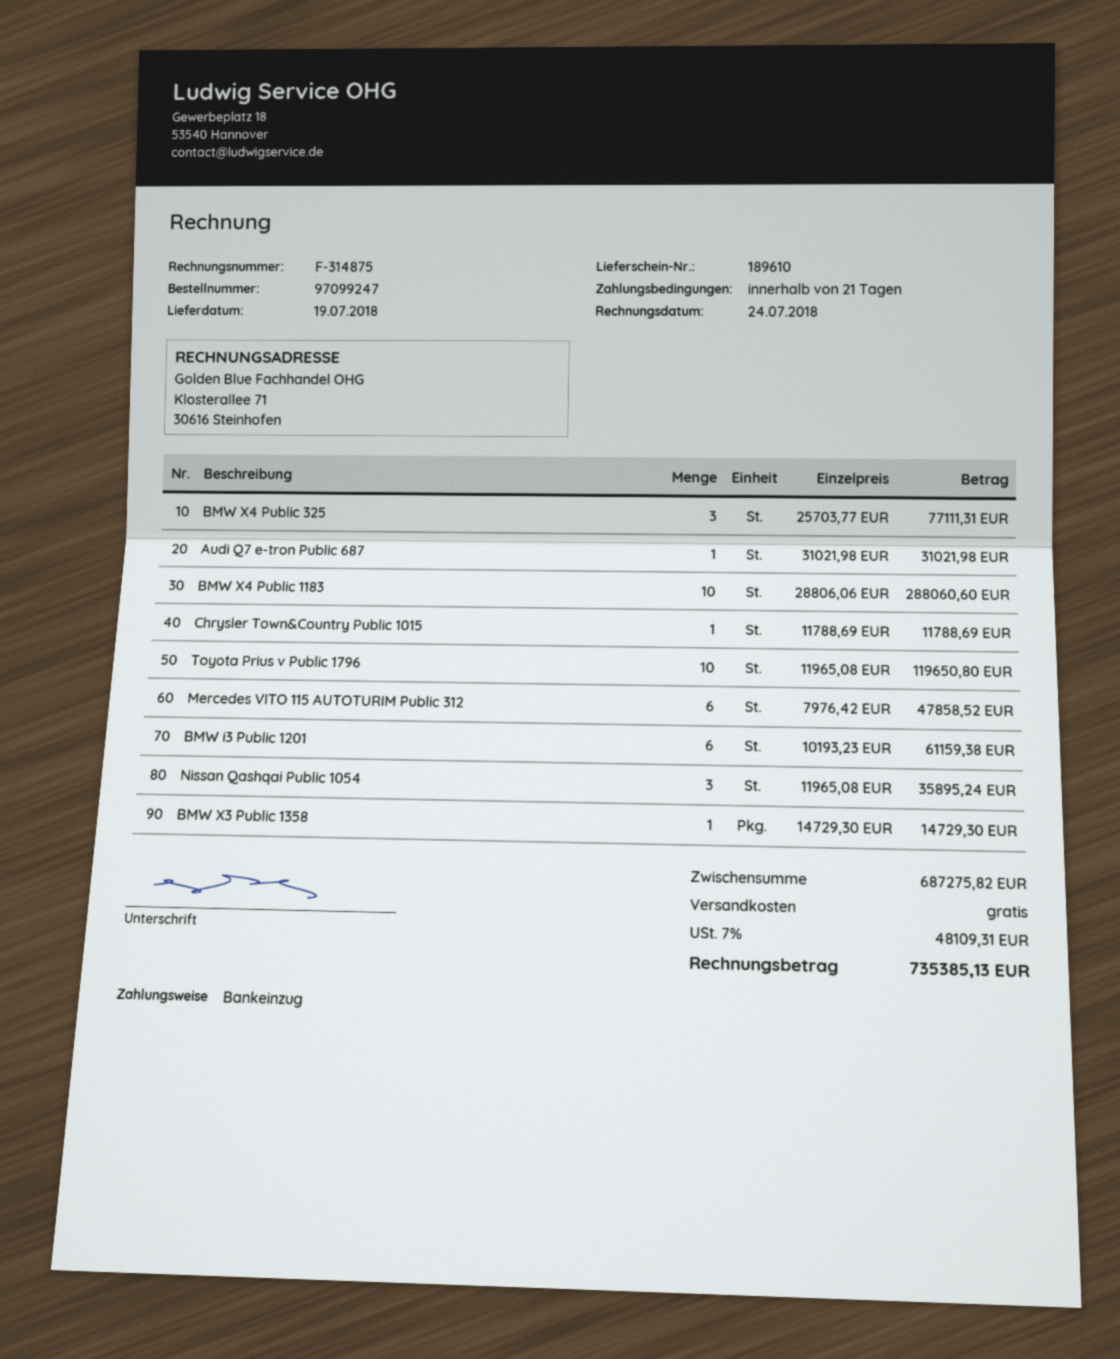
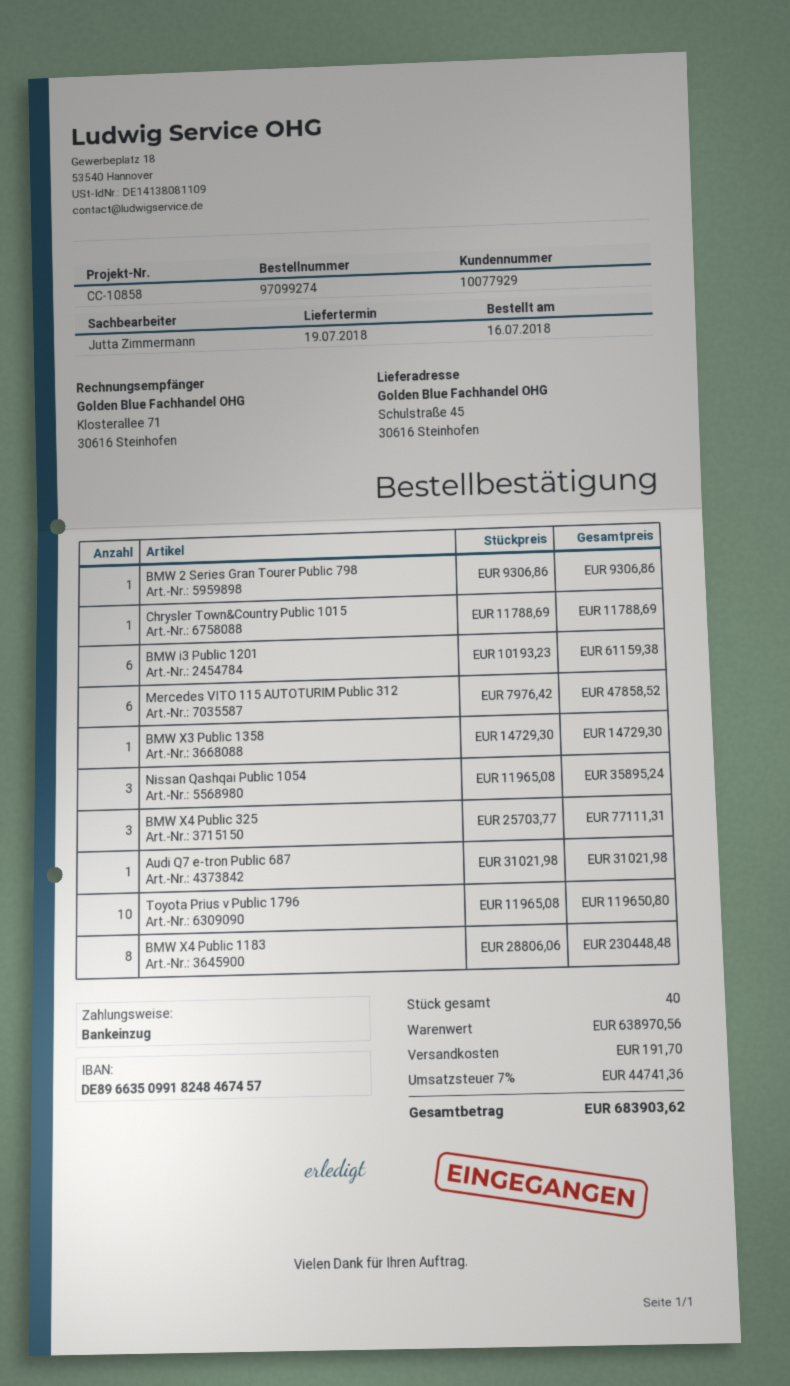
order number: 97099247 -> 97099274
BMW X4 Public 1183: 10 x 28806.06 = 288060.60 -> 8 x 28806.06 = 230448.48
BMW 2 Series Gran Tourer Public 798: none -> 1 x 9306.86 = 9306.86
subtotal: 687275.82 -> 638970.56
shipping: 0.00 -> 191.70
tax: 7% = 48109.31 -> 7% = 44741.36
total: 735385.13 -> 683903.62

